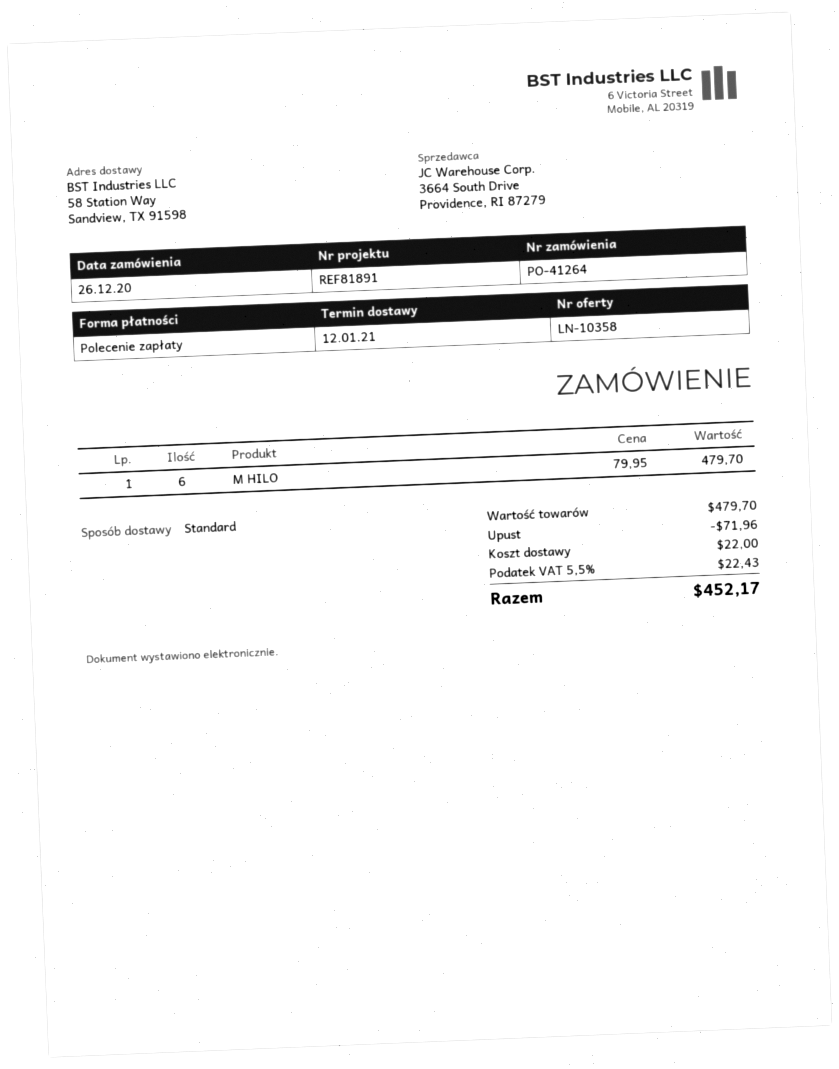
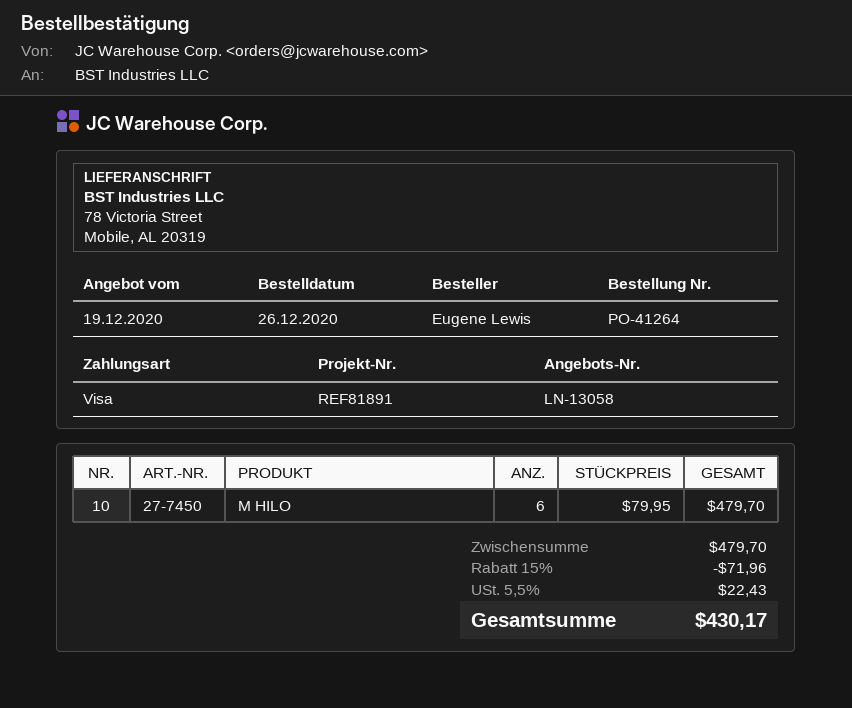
quote number: LN-10358 -> LN-13058
payment method: direct debit -> Visa
ship to: 58 Station Way, Sandview, TX 91598 -> 78 Victoria Street, Mobile, AL 20319
shipping: 22.00 -> none
total: 452.17 -> 430.17

